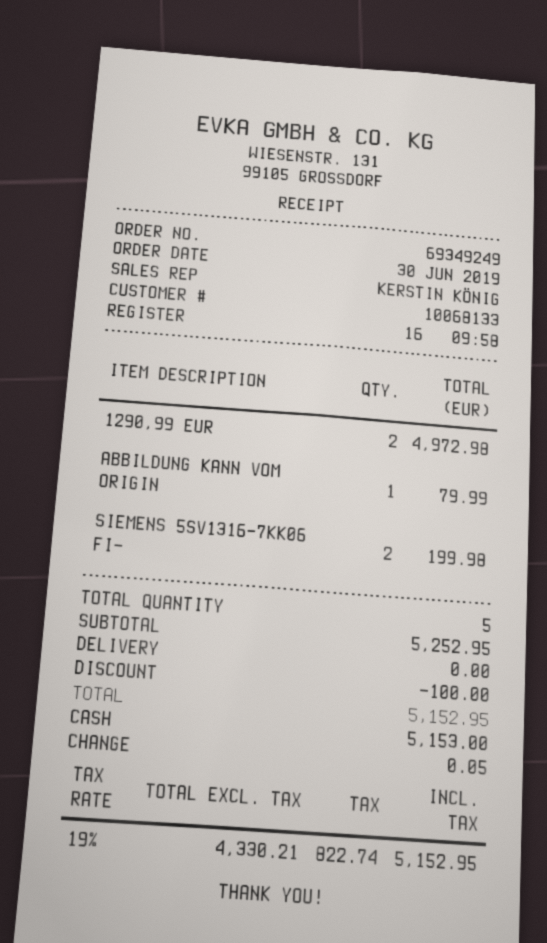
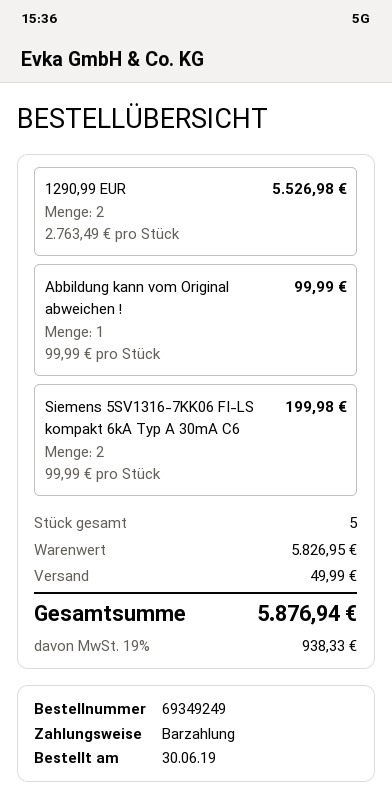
1290,99 EUR: 2 for 4972.98 -> 2 for 5526.98
ABBILDUNG KANN VOM ORIGIN: 1 for 79.99 -> 1 for 99.99
subtotal: 5252.95 -> 5826.95
discount: 100.00 -> none
shipping: 0.00 -> 49.99
tax: 19% = 822.74 -> 19% = 938.33
total: 5152.95 -> 5876.94

